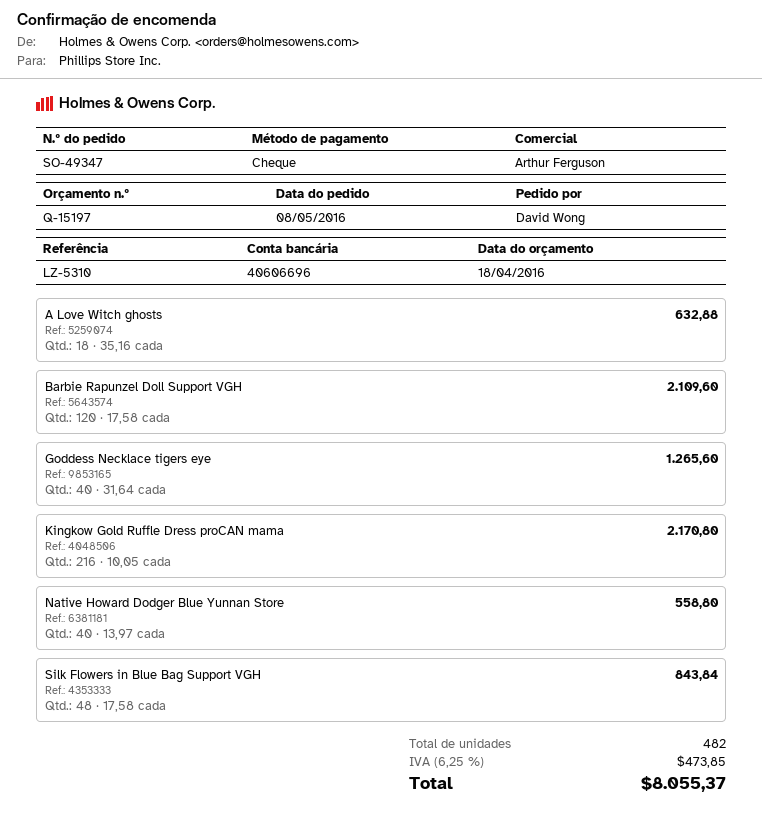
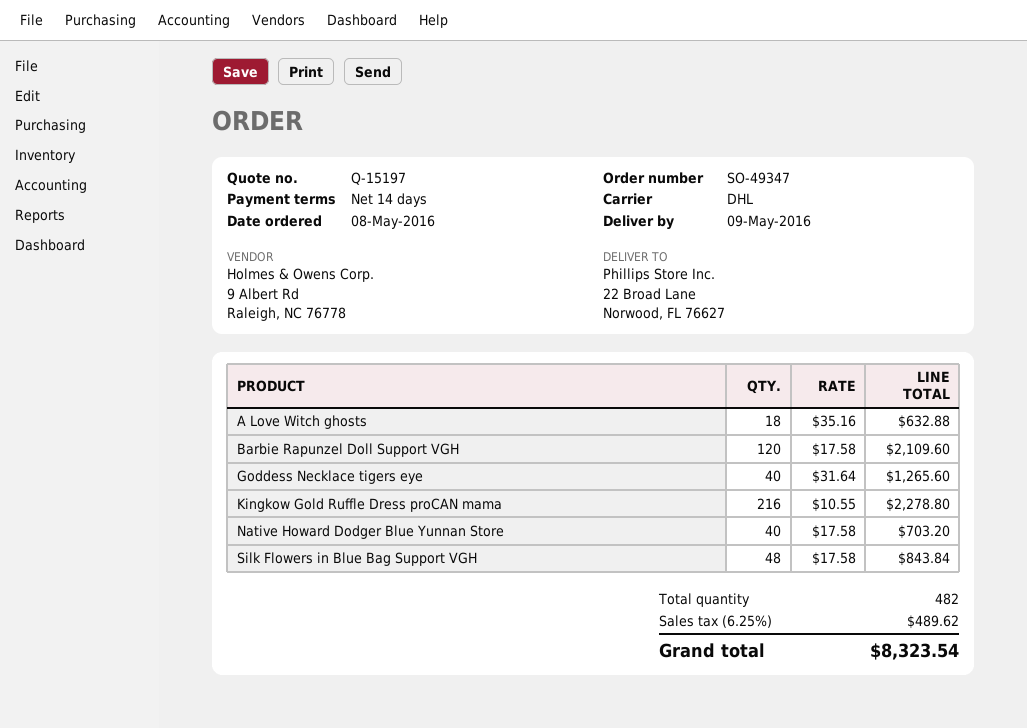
Kingkow Gold Ruffle Dress proCAN mama: 216 x 10.05 = 2170.80 -> 216 x 10.55 = 2278.80
Native Howard Dodger Blue Yunnan Store: 40 x 13.97 = 558.80 -> 40 x 17.58 = 703.20
tax: 6.25% = 473.85 -> 6.25% = 489.62
total: 8055.37 -> 8323.54

